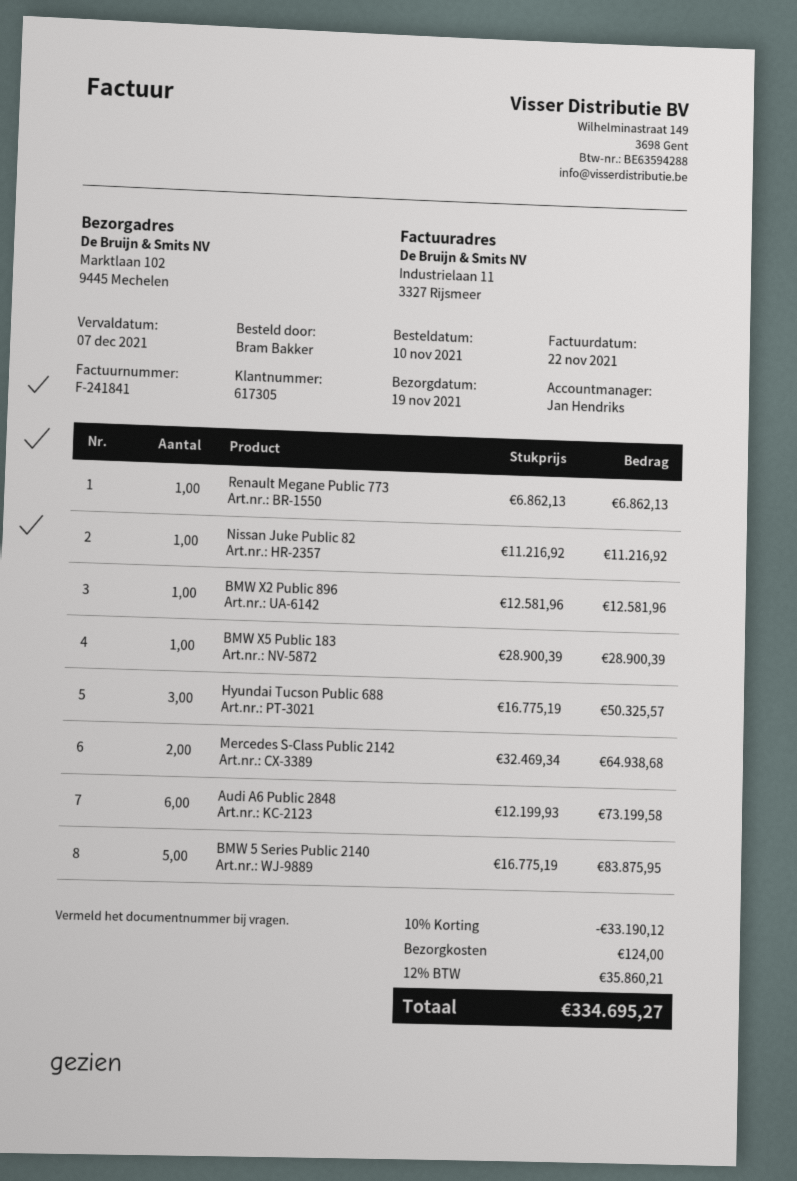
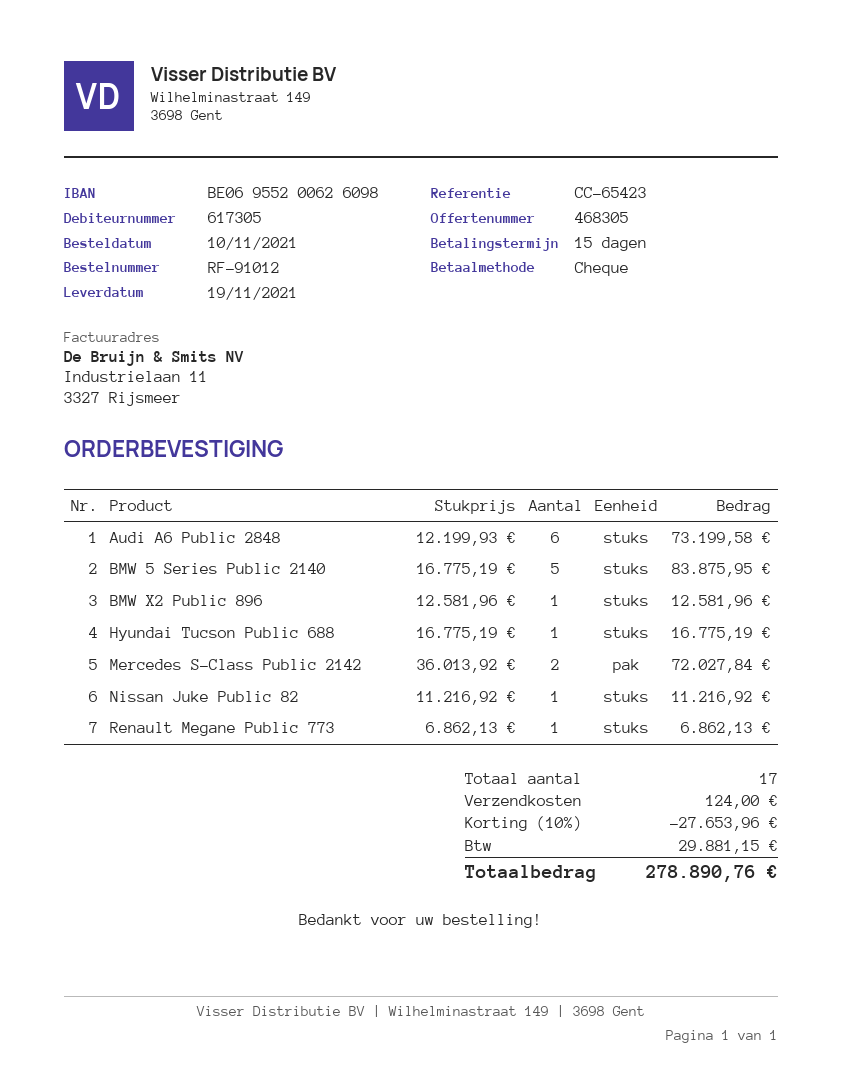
BMW X5 Public 183: 1 x 28900.39 = 28900.39 -> none
Hyundai Tucson Public 688: 3 x 16775.19 = 50325.57 -> 1 x 16775.19 = 16775.19
Mercedes S-Class Public 2142: 2 x 32469.34 = 64938.68 -> 2 x 36013.92 = 72027.84
discount: 10% = 33190.12 -> 10% = 27653.96
tax: 35860.21 -> 29881.15
total: 334695.27 -> 278890.76

